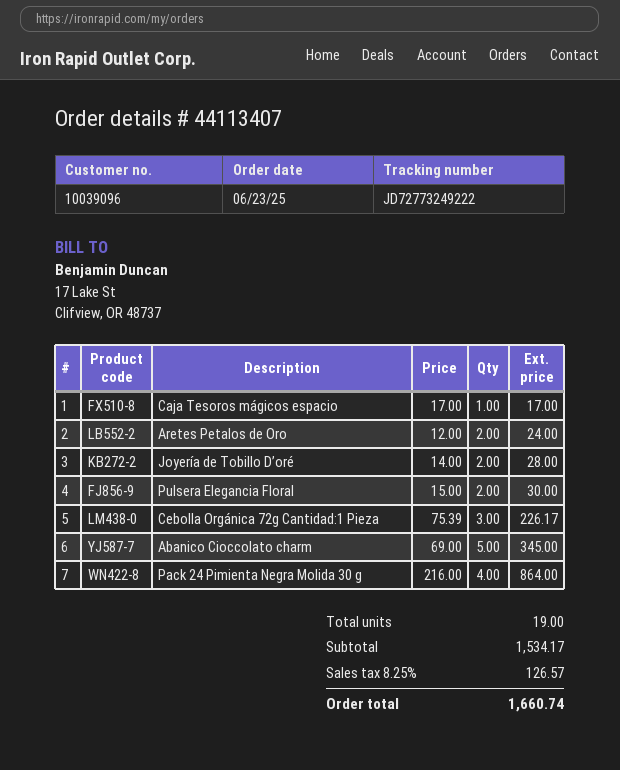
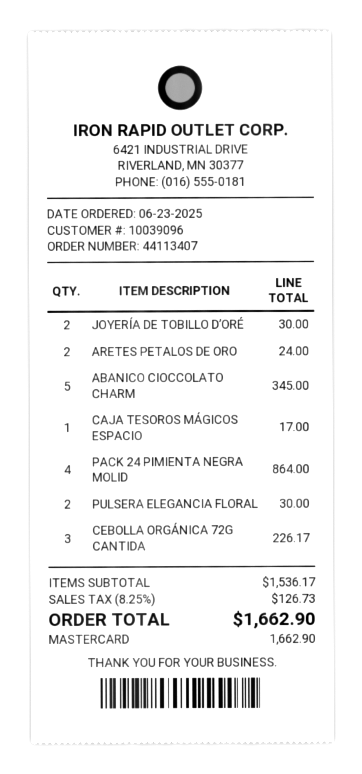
Joyería de Tobillo D’oré: 2 for 28.00 -> 2 for 30.00
subtotal: 1534.17 -> 1536.17
tax: 8.25% = 126.57 -> 8.25% = 126.73
total: 1660.74 -> 1662.90

